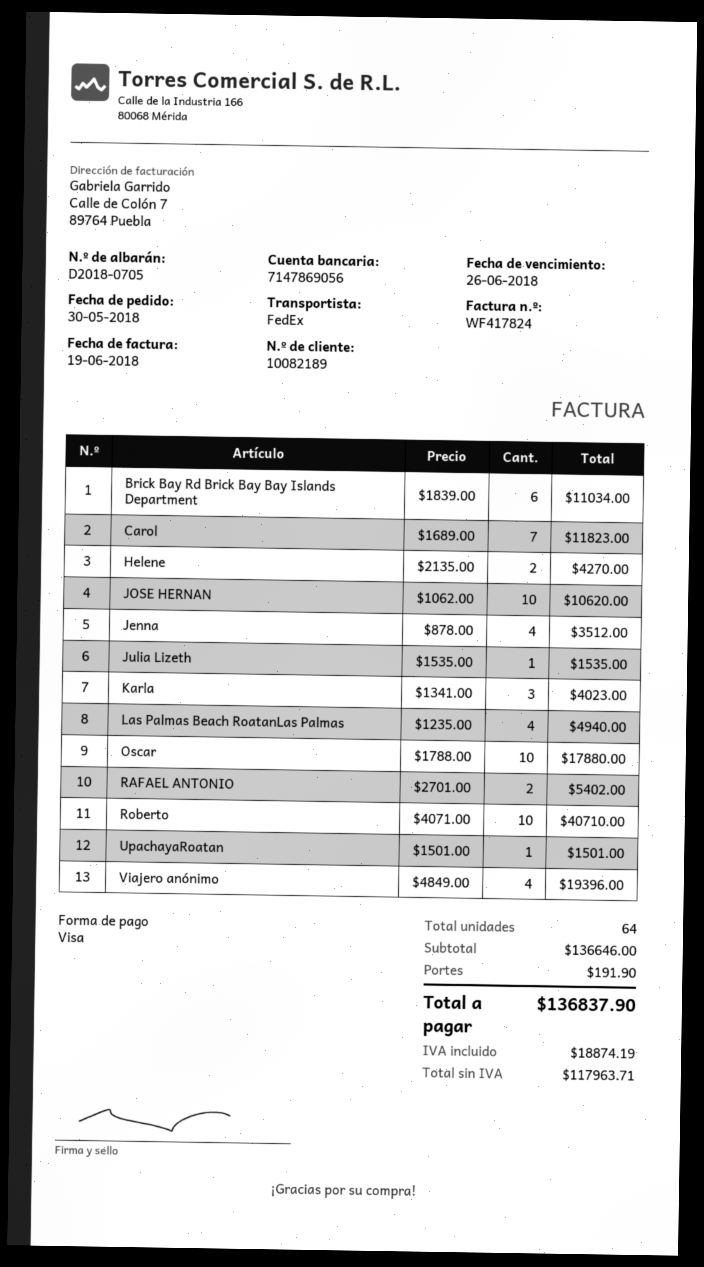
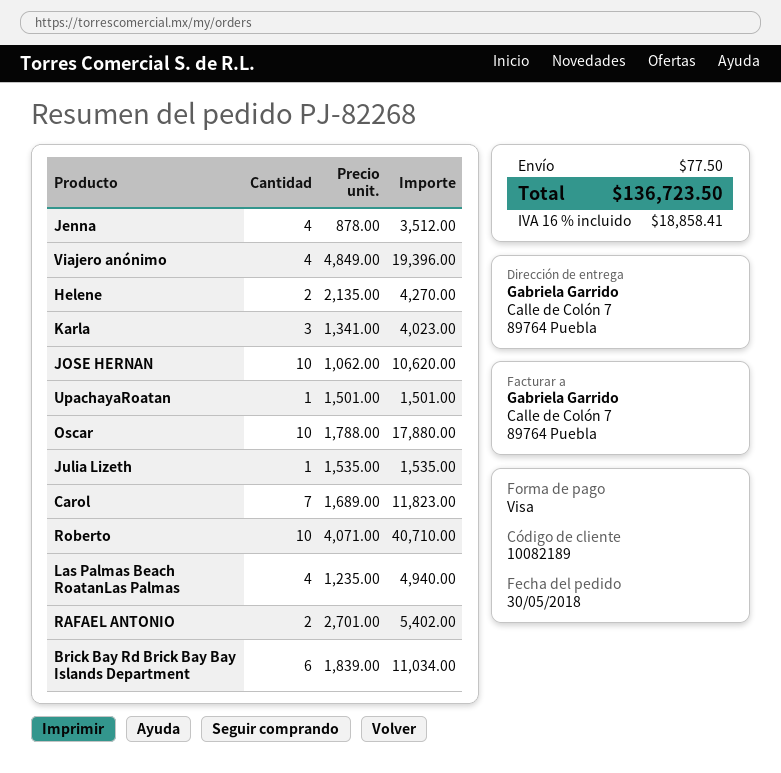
shipping: 191.90 -> 77.50
tax: 18874.19 -> 18858.41
total: 136837.90 -> 136723.50

